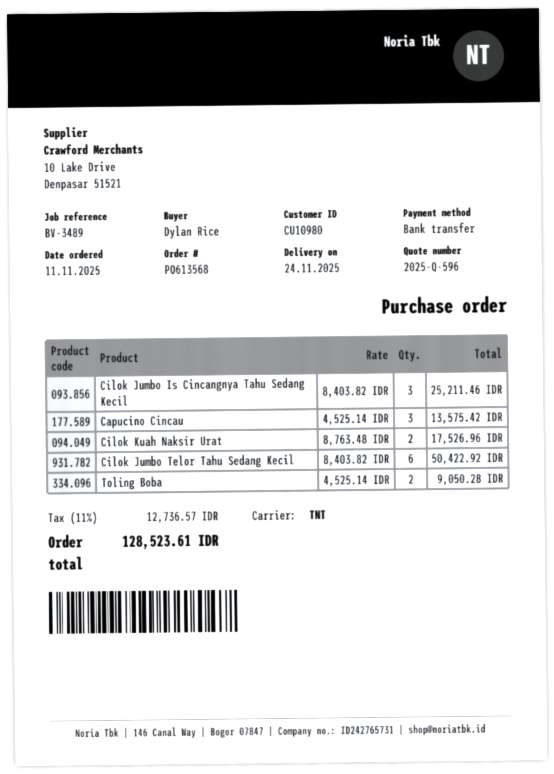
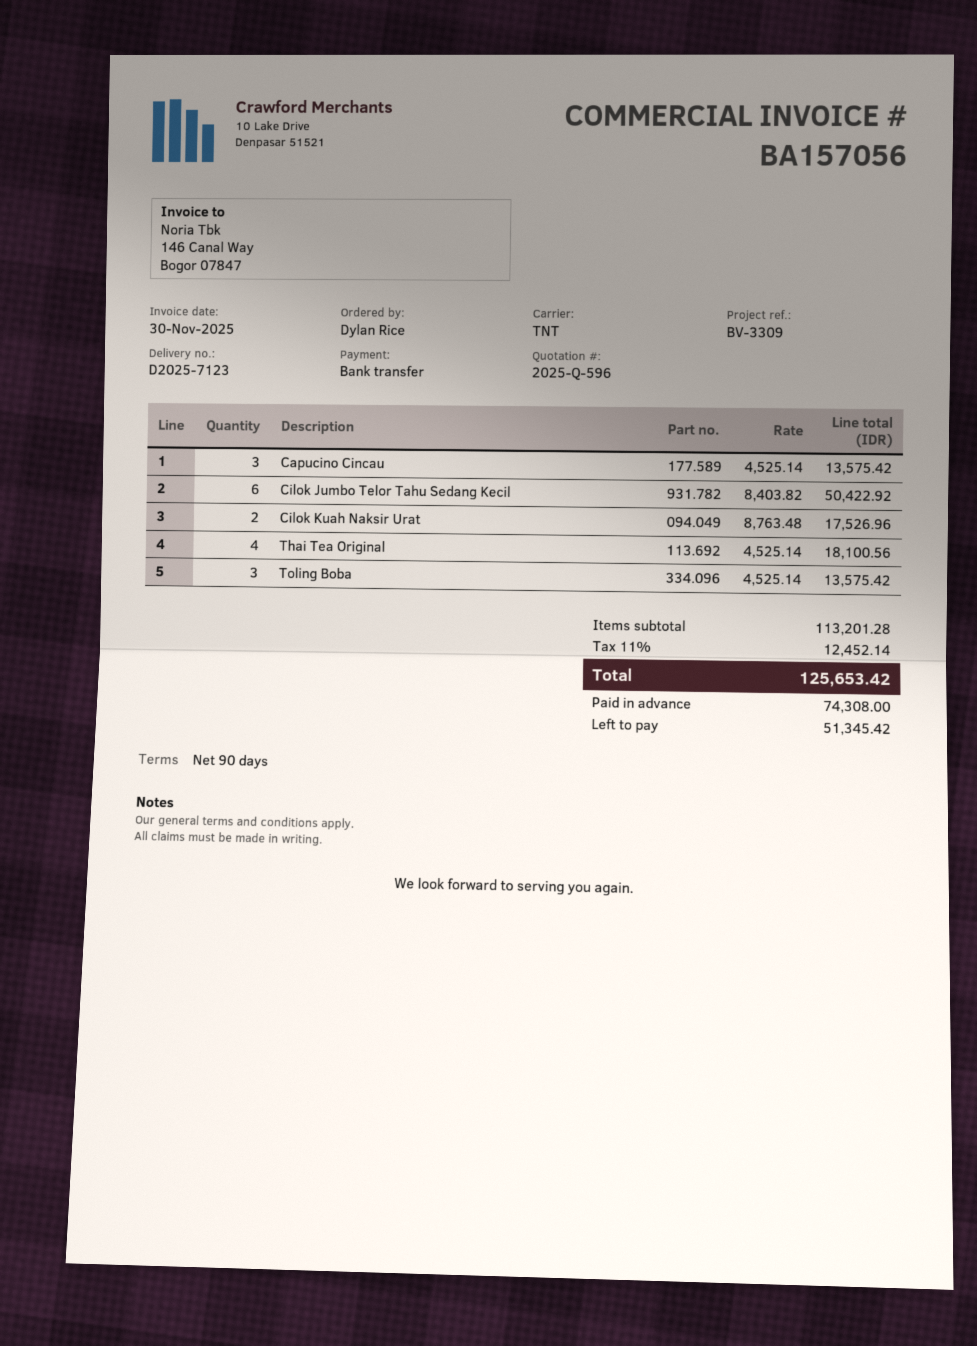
reference: BV-3489 -> BV-3309
Cilok Jumbo Is Cincangnya Tahu Sedang Kecil: 3 x 8403.82 = 25211.46 -> none
Toling Boba: 2 x 4525.14 = 9050.28 -> 3 x 4525.14 = 13575.42
Thai Tea Original: none -> 4 x 4525.14 = 18100.56
tax: 11% = 12736.57 -> 11% = 12452.14
total: 128523.61 -> 125653.42

